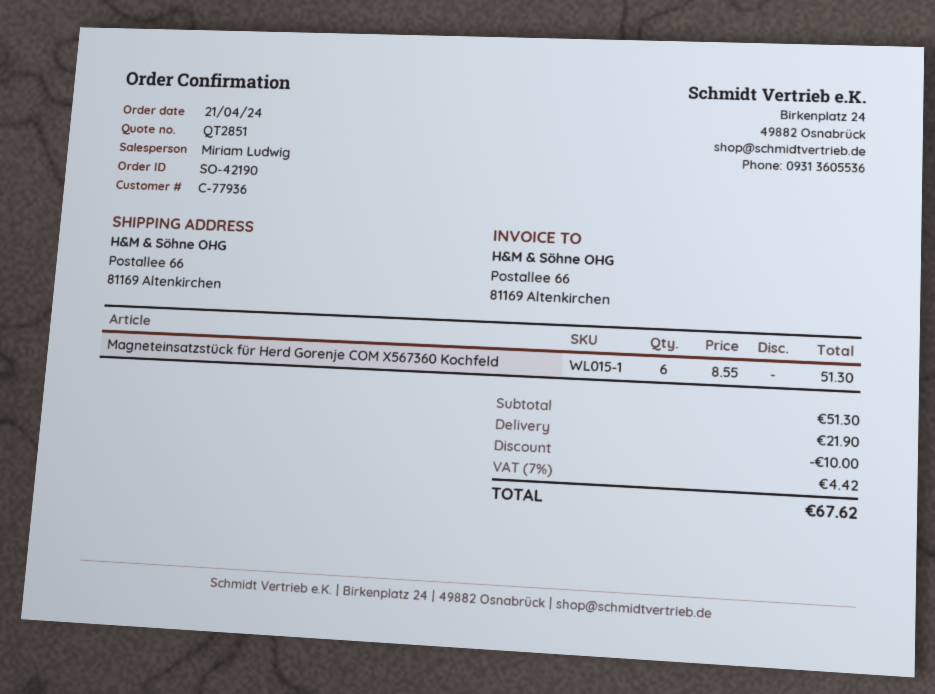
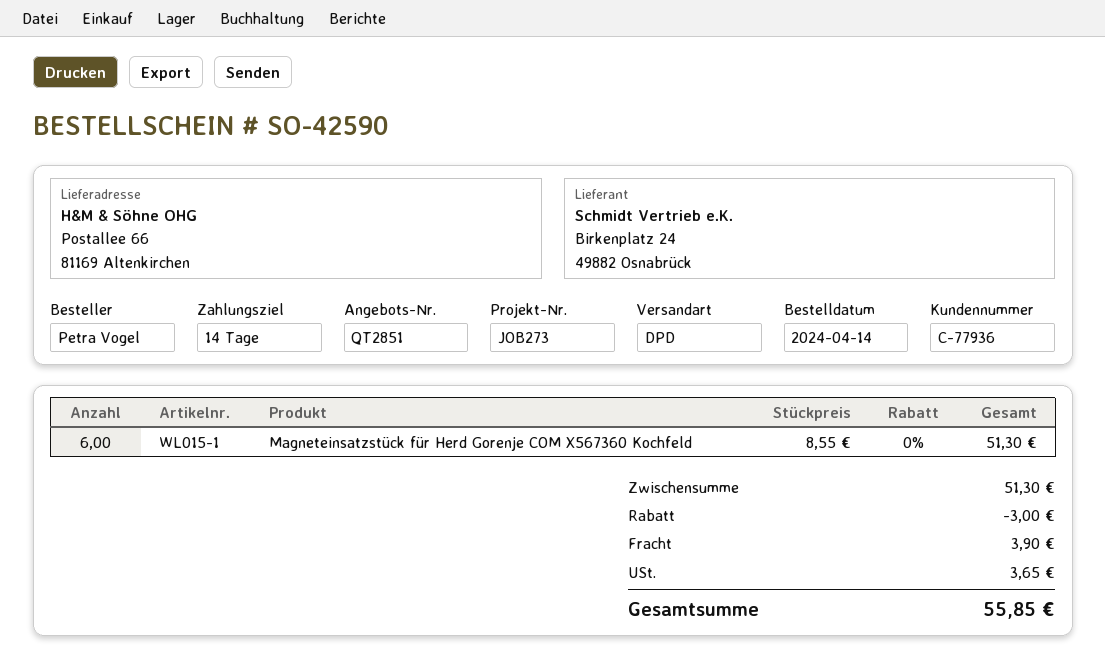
order number: SO-42190 -> SO-42590
order date: 2024-04-21 -> 2024-04-14
discount: 10.00 -> 3.00
shipping: 21.90 -> 3.90
tax: 4.42 -> 3.65
total: 67.62 -> 55.85

